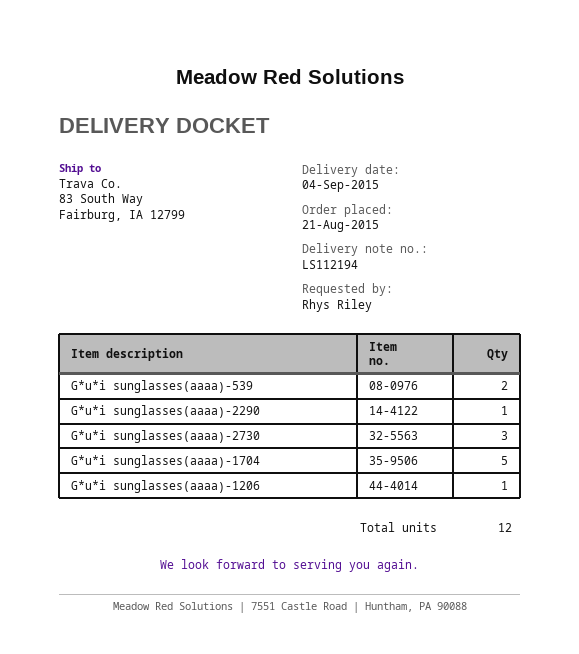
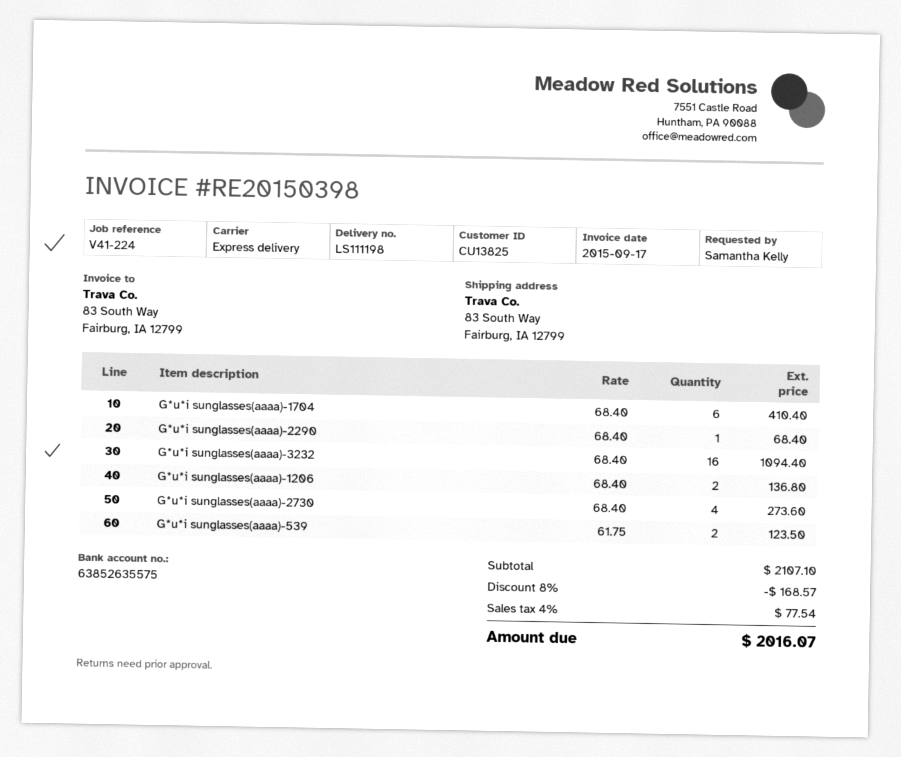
delivery note number: LS112194 -> LS111198
ordered by: Rhys Riley -> Samantha Kelly
G*u*i sunglasses(aaaa)-2730: 3 -> 4
G*u*i sunglasses(aaaa)-1704: 5 -> 6
G*u*i sunglasses(aaaa)-1206: 1 -> 2
G*u*i sunglasses(aaaa)-3232: none -> 16

